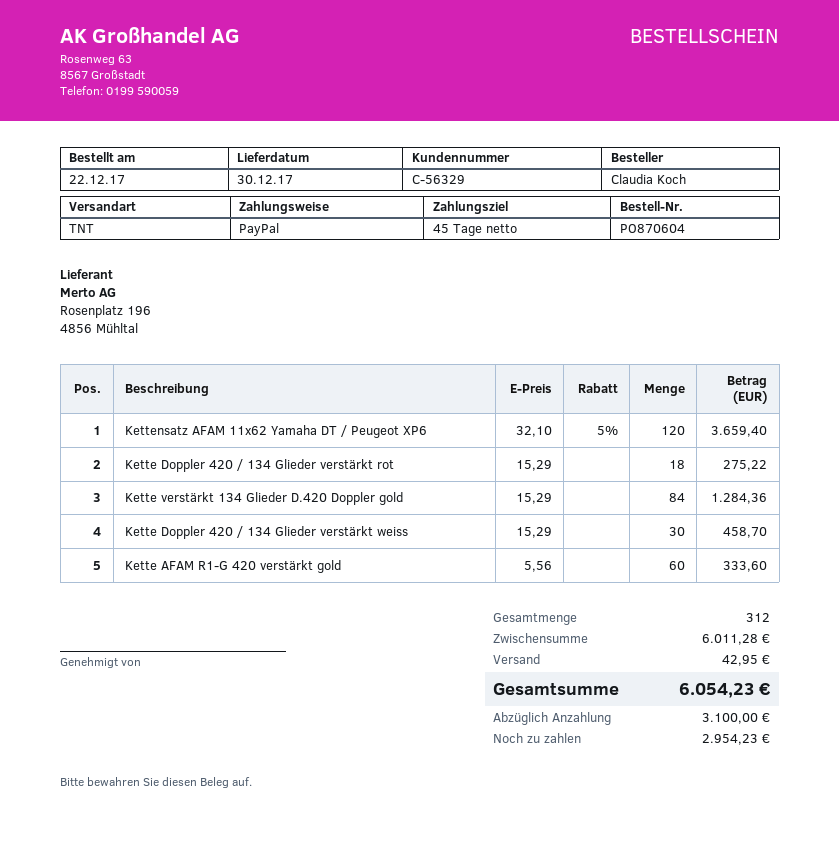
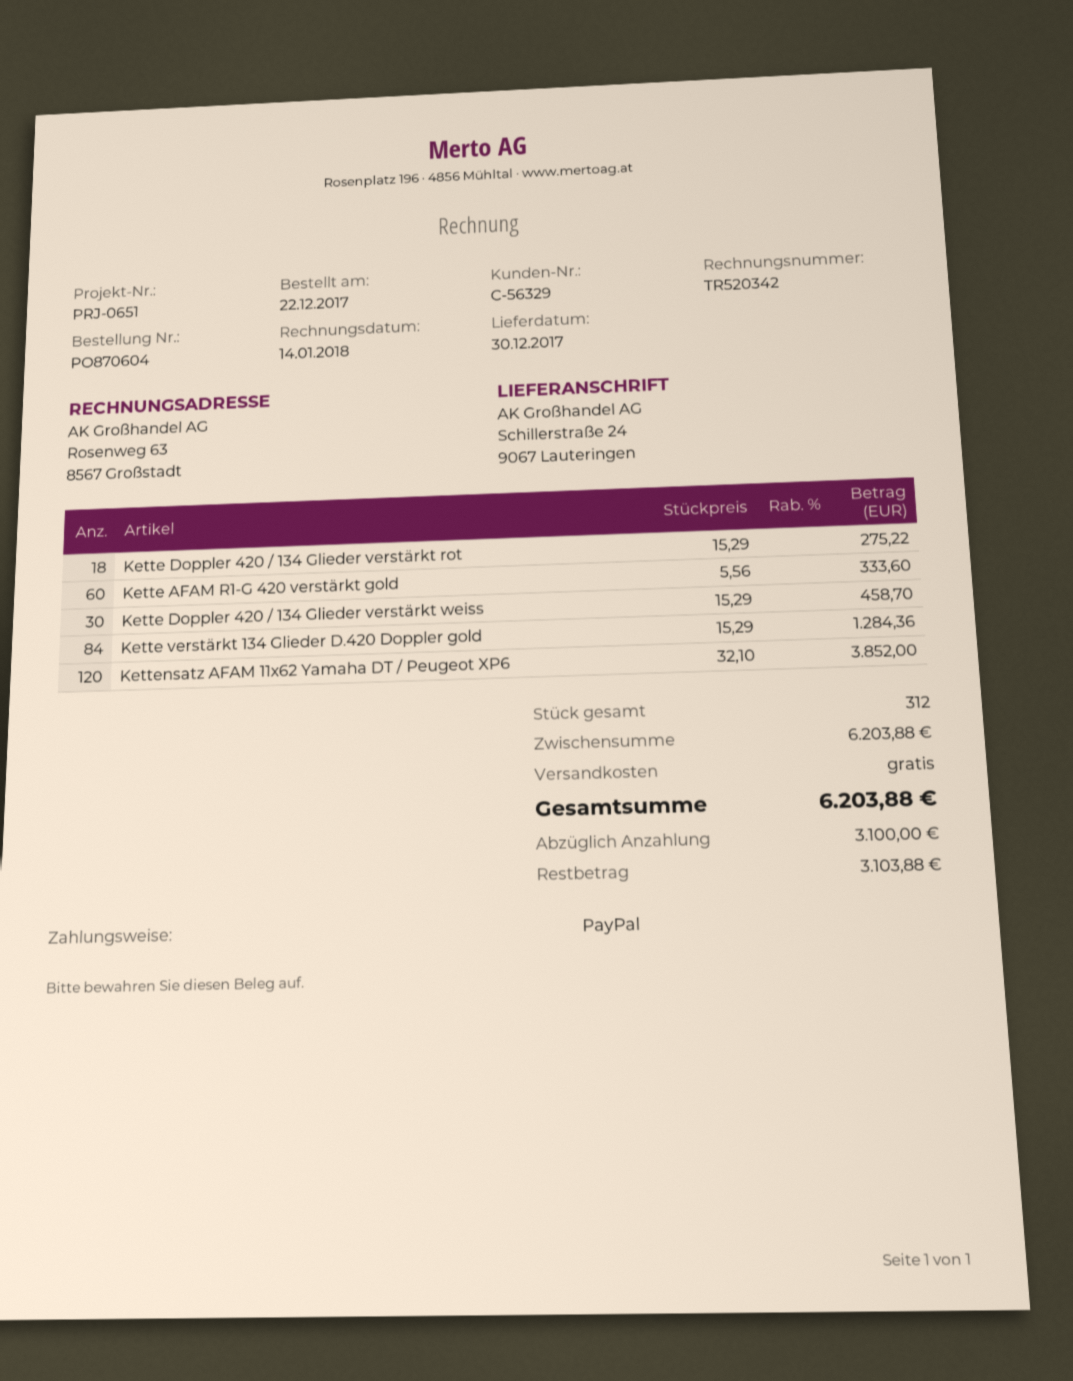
Kettensatz AFAM 11x62 Yamaha DT / Peugeot XP6: 120 x 32.10 - 5% = 3659.40 -> 120 x 32.10 = 3852.00
subtotal: 6011.28 -> 6203.88
shipping: 42.95 -> 0.00
total: 6054.23 -> 6203.88
balance: 2954.23 -> 3103.88

